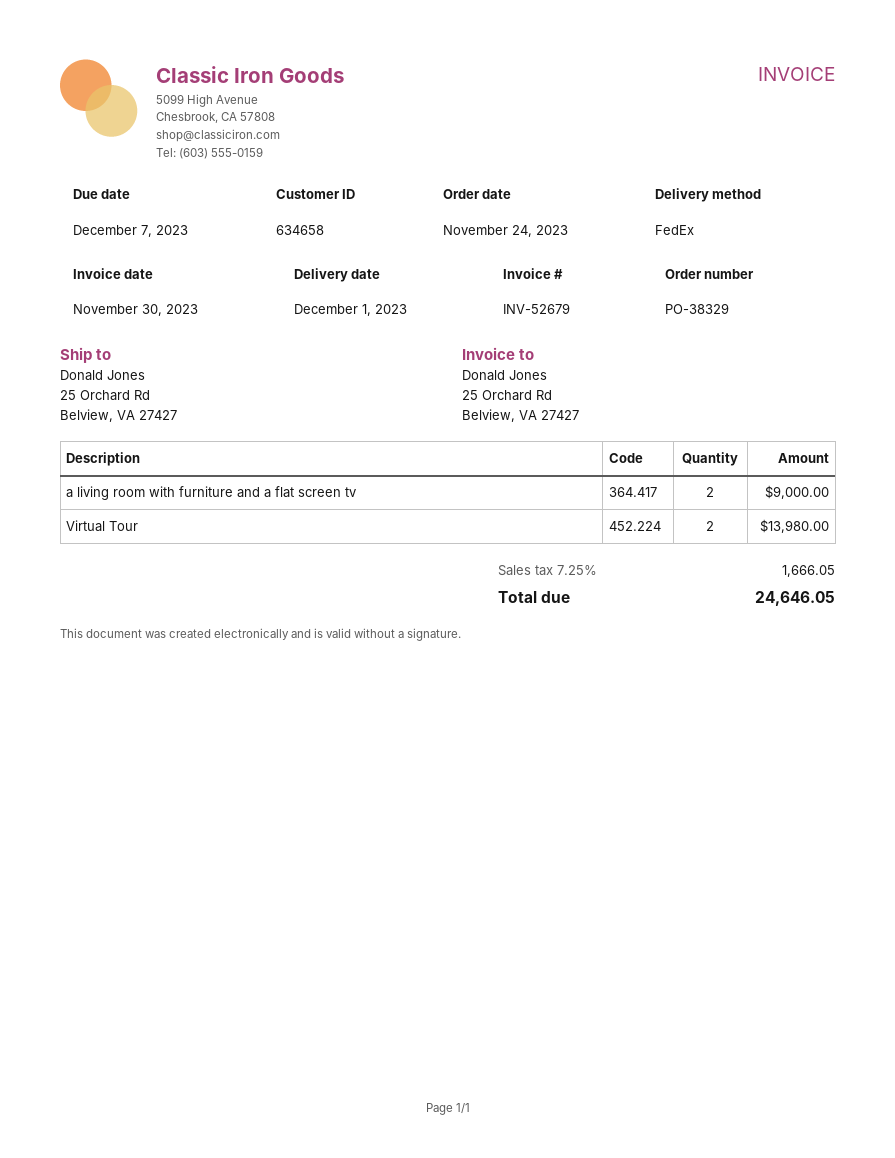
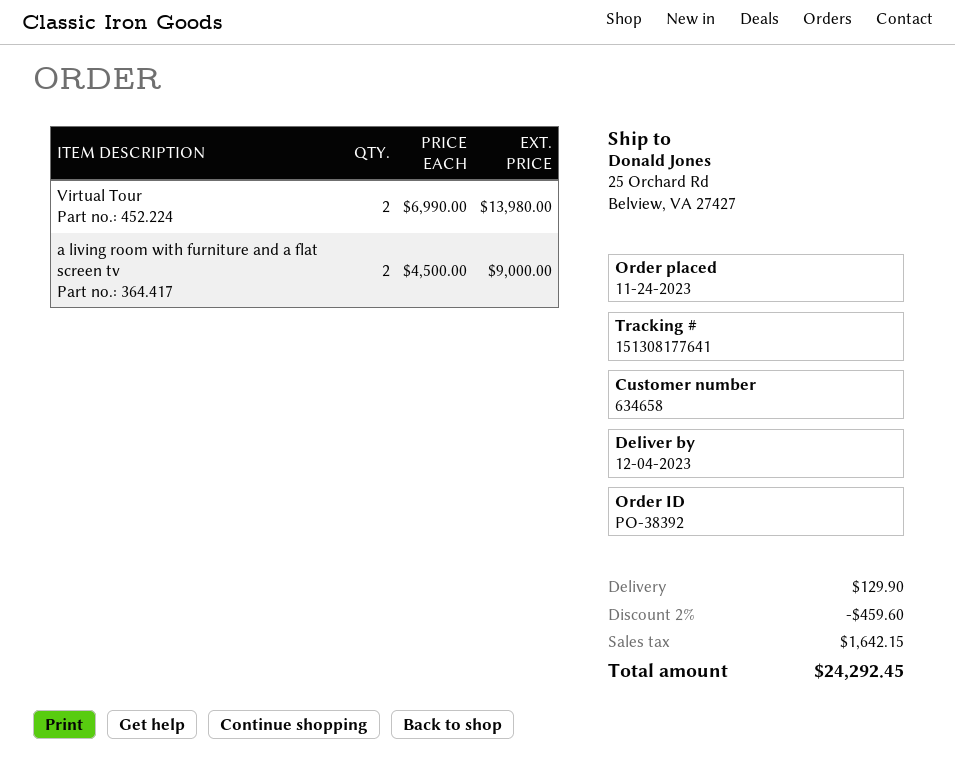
order number: PO-38329 -> PO-38392
delivery date: 2023-12-01 -> 2023-12-04
discount: none -> 2% = 459.60
shipping: none -> 129.90
tax: 1666.05 -> 1642.15
total: 24646.05 -> 24292.45

